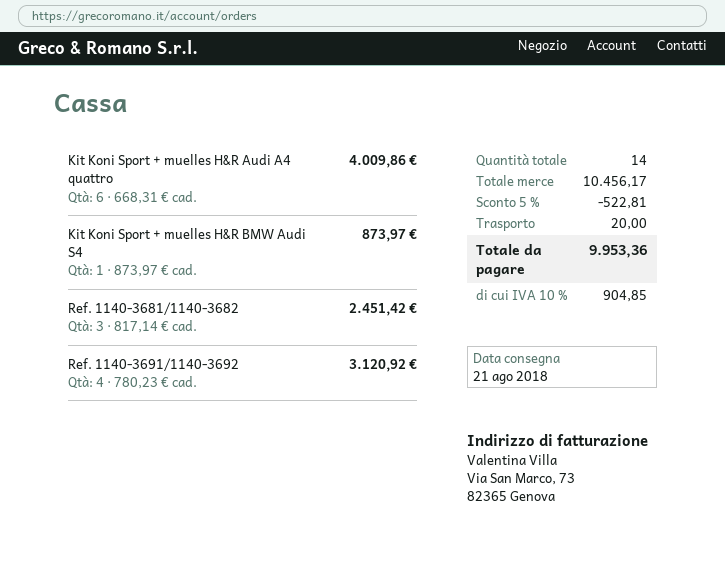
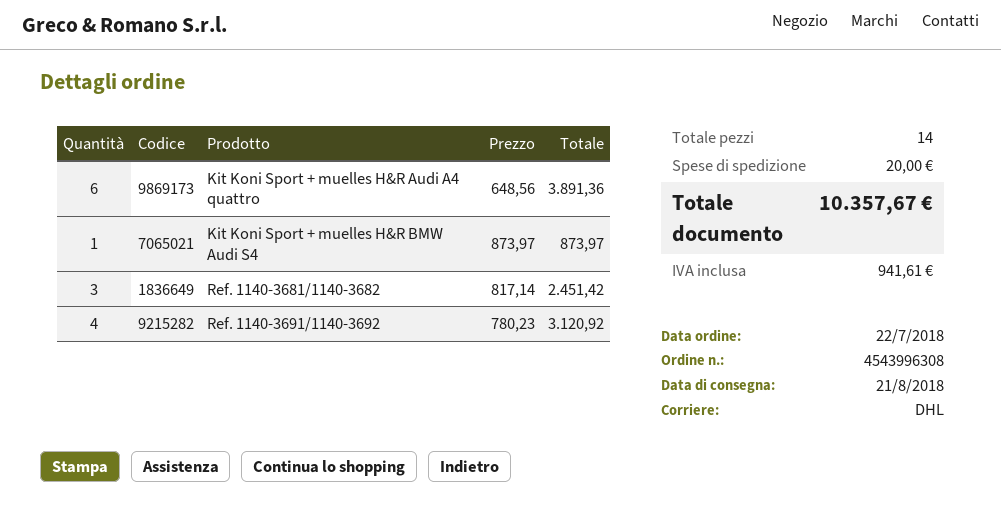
Kit Koni Sport + muelles H&R Audi A4 quattro: 6 x 668.31 = 4009.86 -> 6 x 648.56 = 3891.36
discount: 5% = 522.81 -> none
tax: 904.85 -> 941.61
total: 9953.36 -> 10357.67

